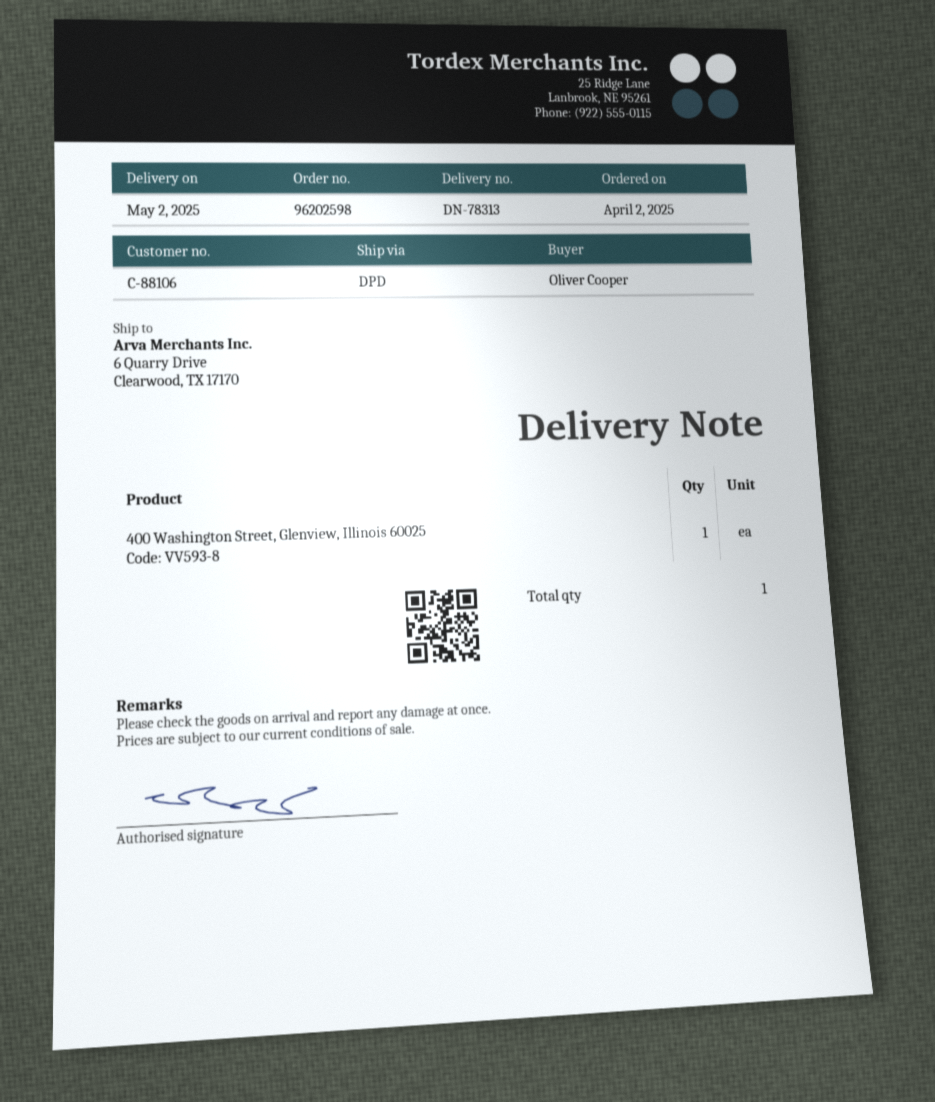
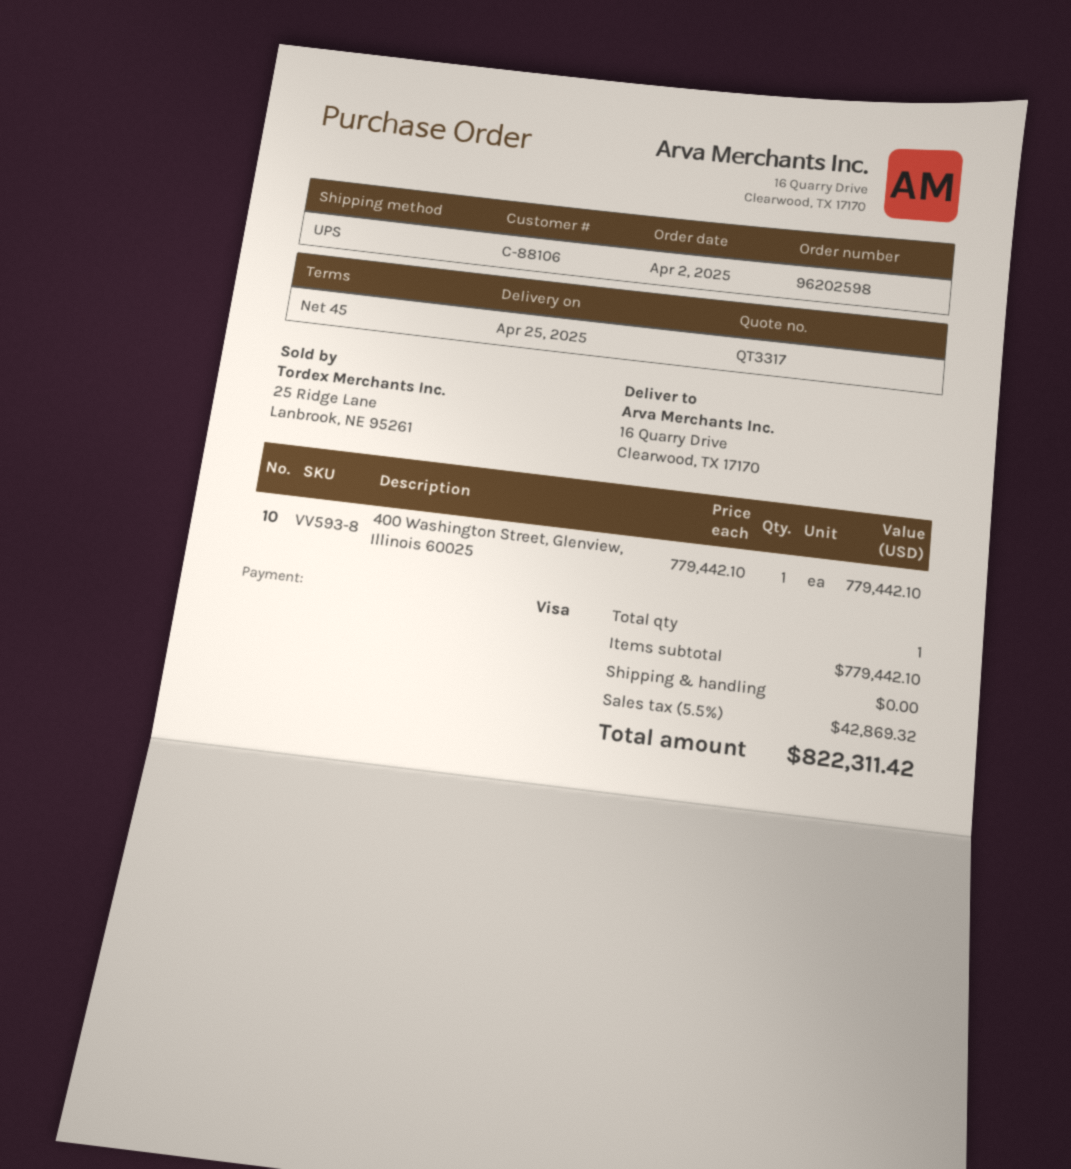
delivery date: 2025-05-02 -> 2025-04-25
shipping method: DPD -> UPS
ship to: 6 Quarry Drive, Clearwood, TX 17170 -> 16 Quarry Drive, Clearwood, TX 17170

